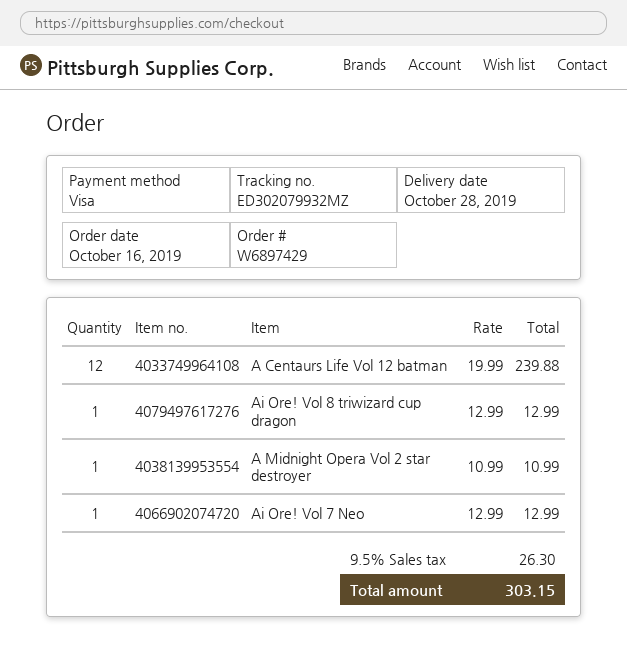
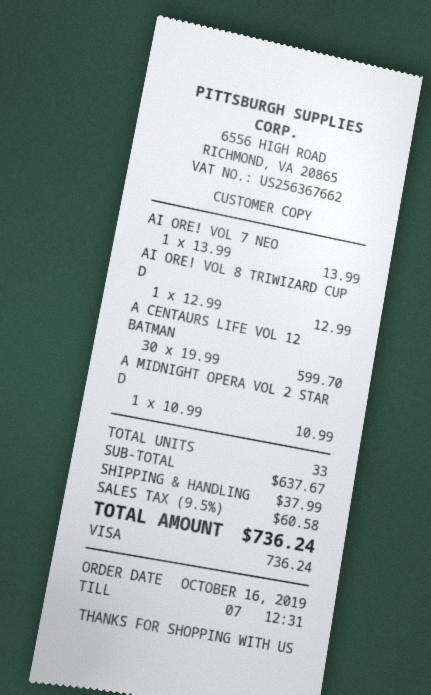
A Centaurs Life Vol 12 batman: 12 x 19.99 = 239.88 -> 30 x 19.99 = 599.70
Ai Ore! Vol 7 Neo: 1 x 12.99 = 12.99 -> 1 x 13.99 = 13.99
shipping: none -> 37.99
tax: 9.5% = 26.30 -> 9.5% = 60.58
total: 303.15 -> 736.24

